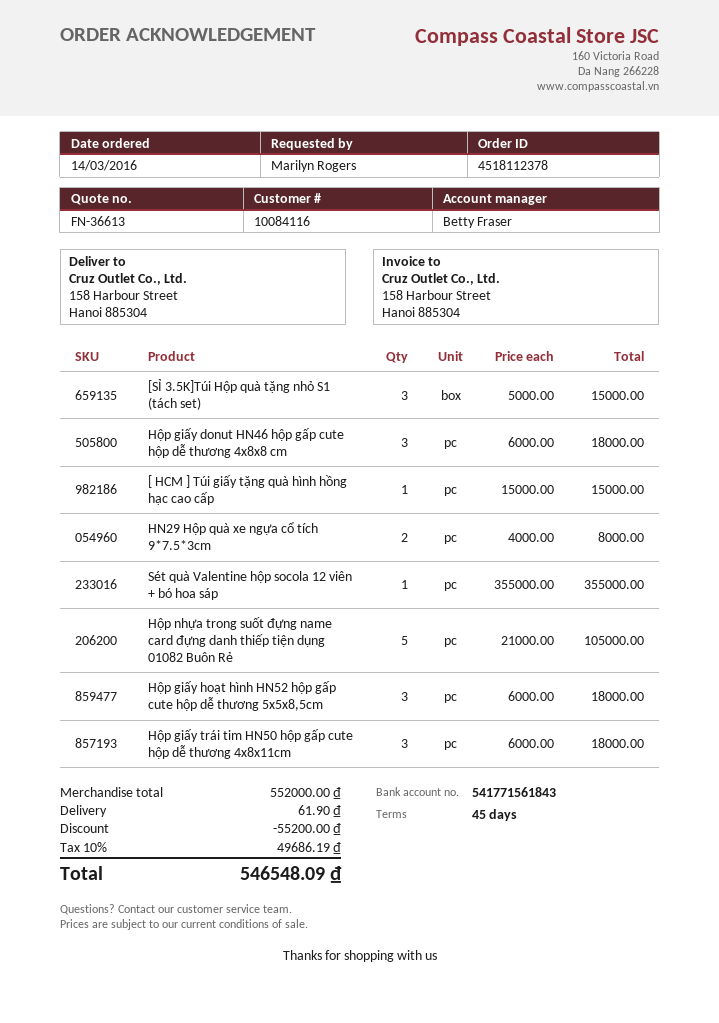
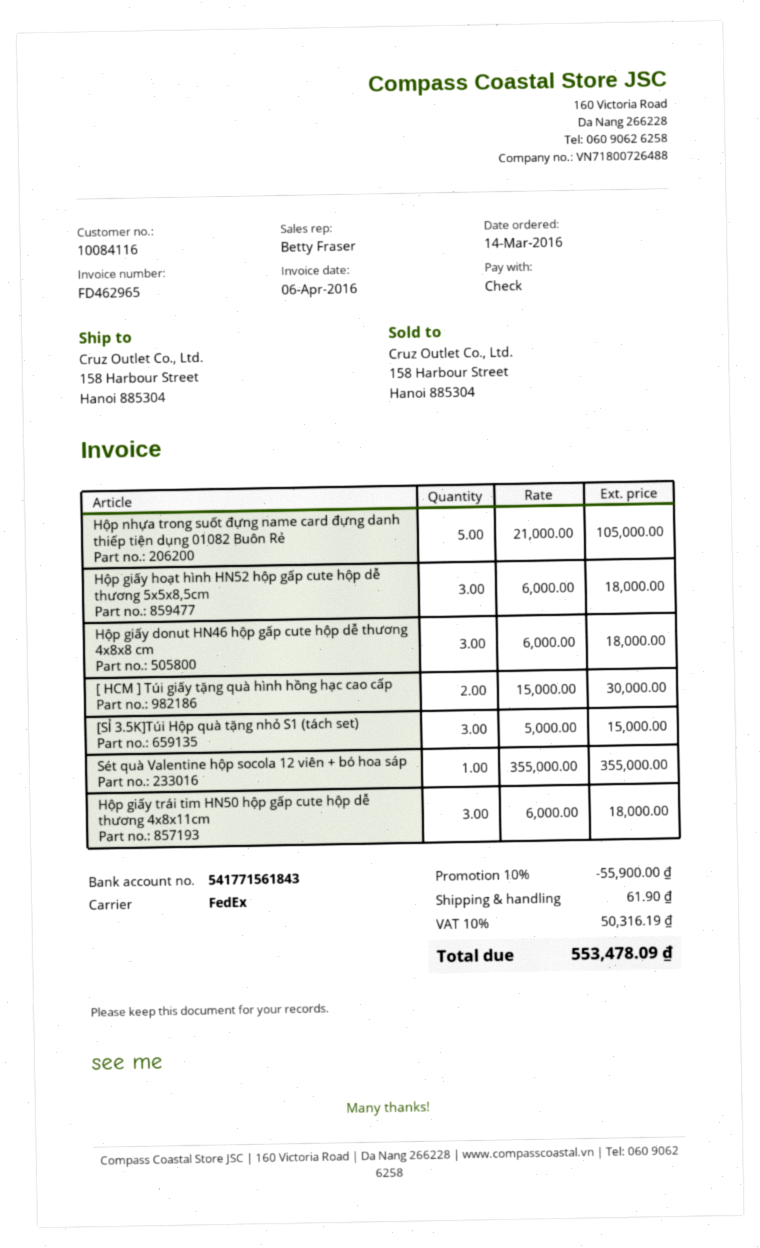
[ HCM ] Túi giấy tặng quà hình hồng hạc cao cấp: 1 x 15000.00 = 15000.00 -> 2 x 15000.00 = 30000.00
HN29 Hộp quà xe ngựa cổ tích 9*7.5*3cm: 2 x 4000.00 = 8000.00 -> none
discount: 55200.00 -> 55900.00
tax: 10% = 49686.19 -> 10% = 50316.19
total: 546548.09 -> 553478.09

